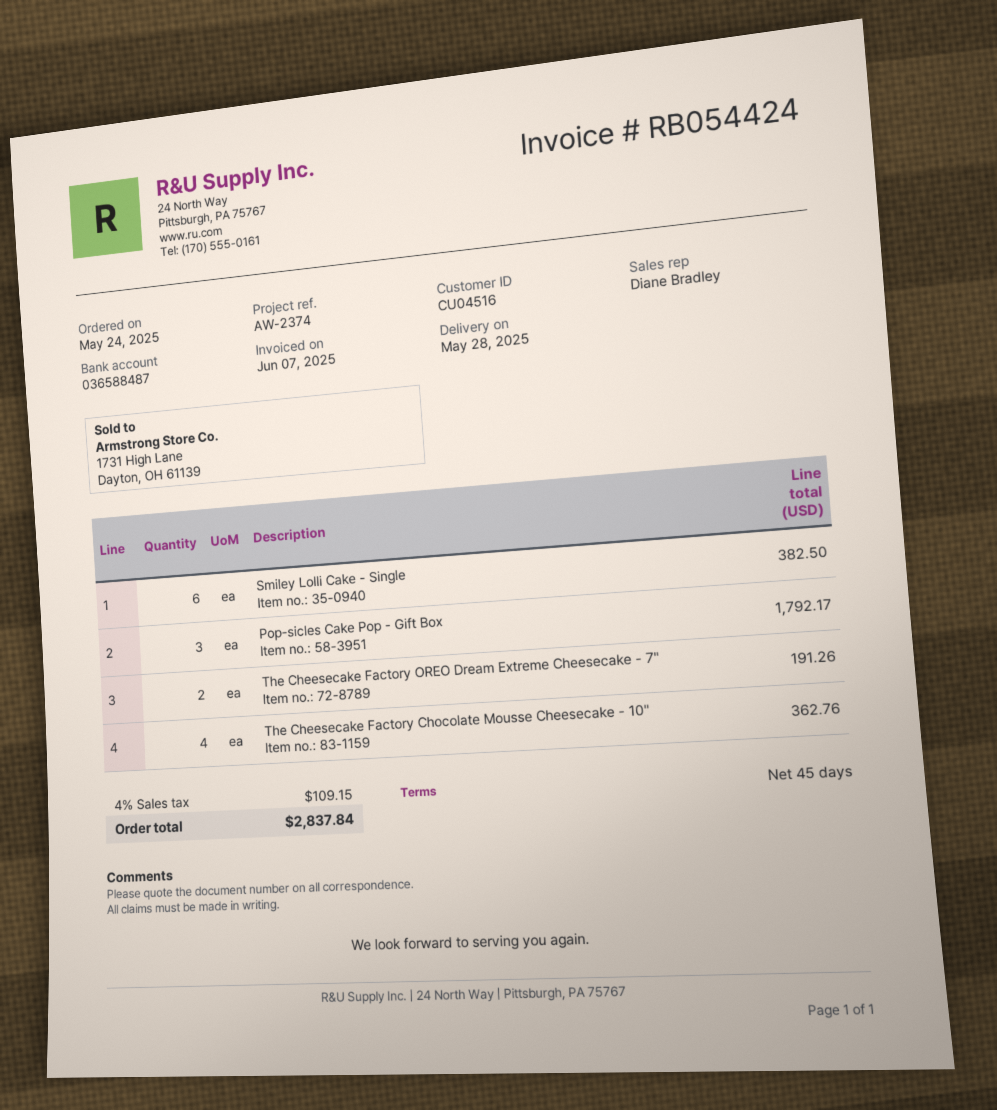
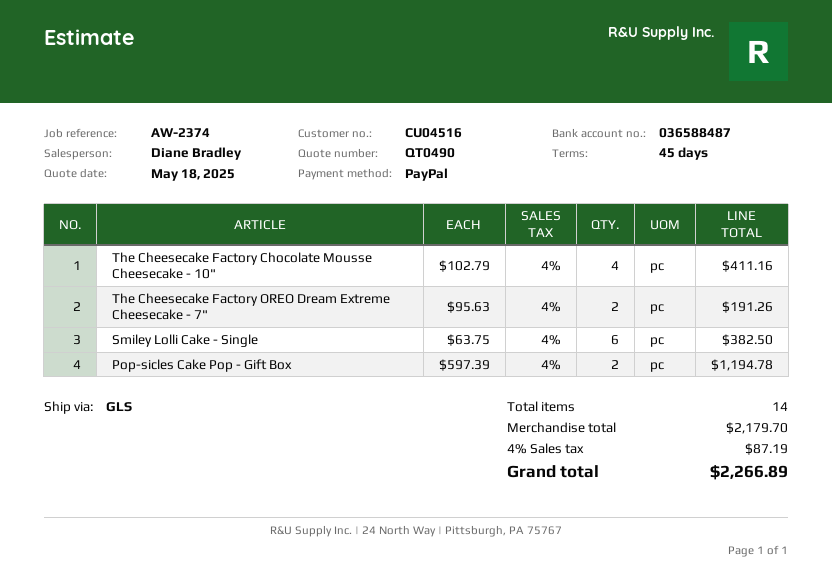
Pop-sicles Cake Pop - Gift Box: 3 for 1792.17 -> 2 for 1194.78
The Cheesecake Factory Chocolate Mousse Cheesecake - 10": 4 for 362.76 -> 4 for 411.16
tax: 4% = 109.15 -> 4% = 87.19
total: 2837.84 -> 2266.89

